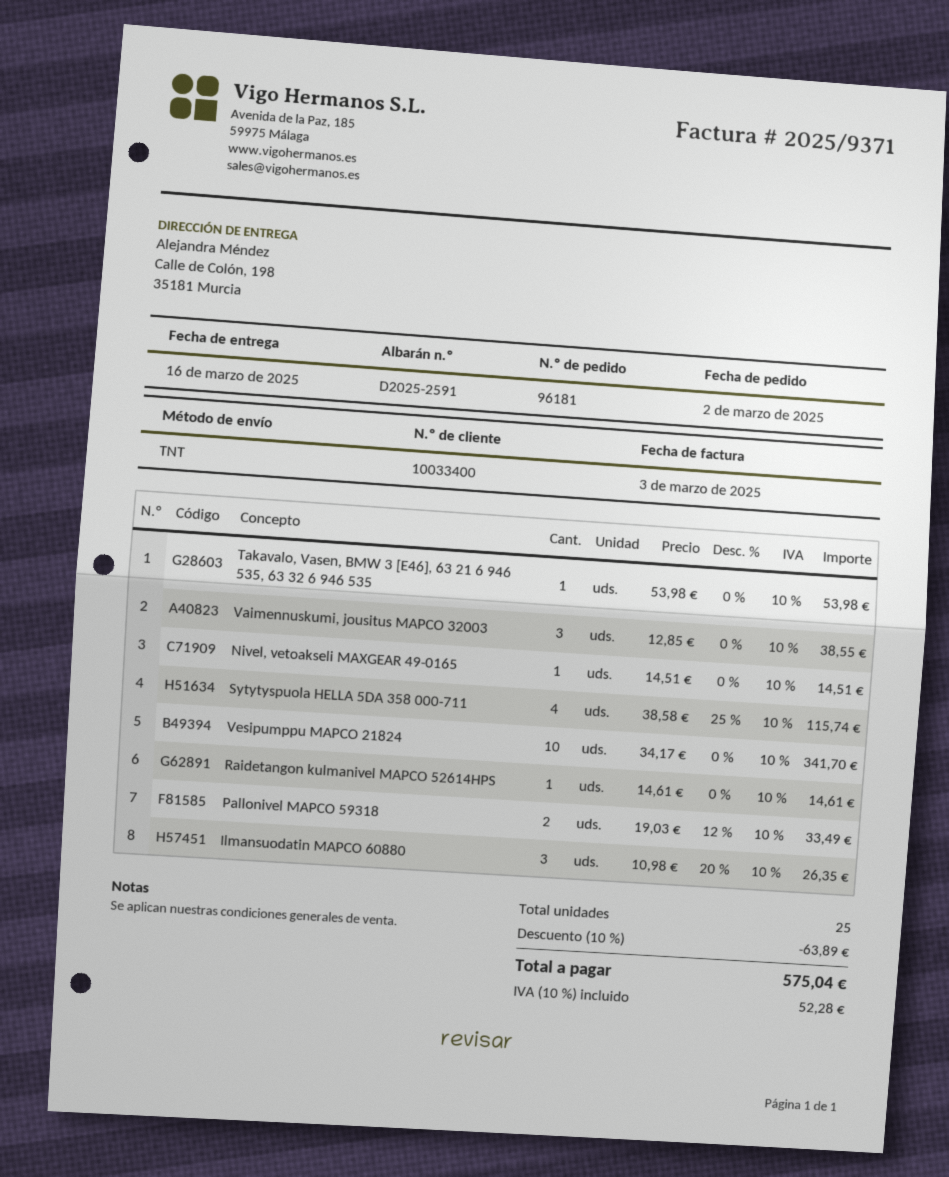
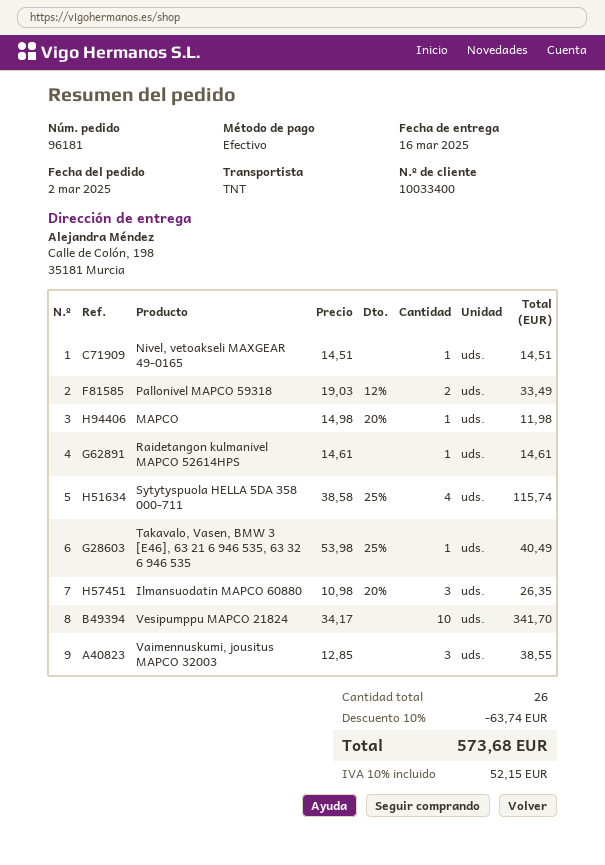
Takavalo, Vasen, BMW 3 [E46], 63 21 6 946 535, 63 32 6 946 535: 1 x 53.98 = 53.98 -> 1 x 53.98 - 25% = 40.49
MAPCO: none -> 1 x 14.98 - 20% = 11.98
total quantity: 25 -> 26
discount: 10% = 63.89 -> 10% = 63.74
tax: 10% = 52.28 -> 10% = 52.15
total: 575.04 -> 573.68

